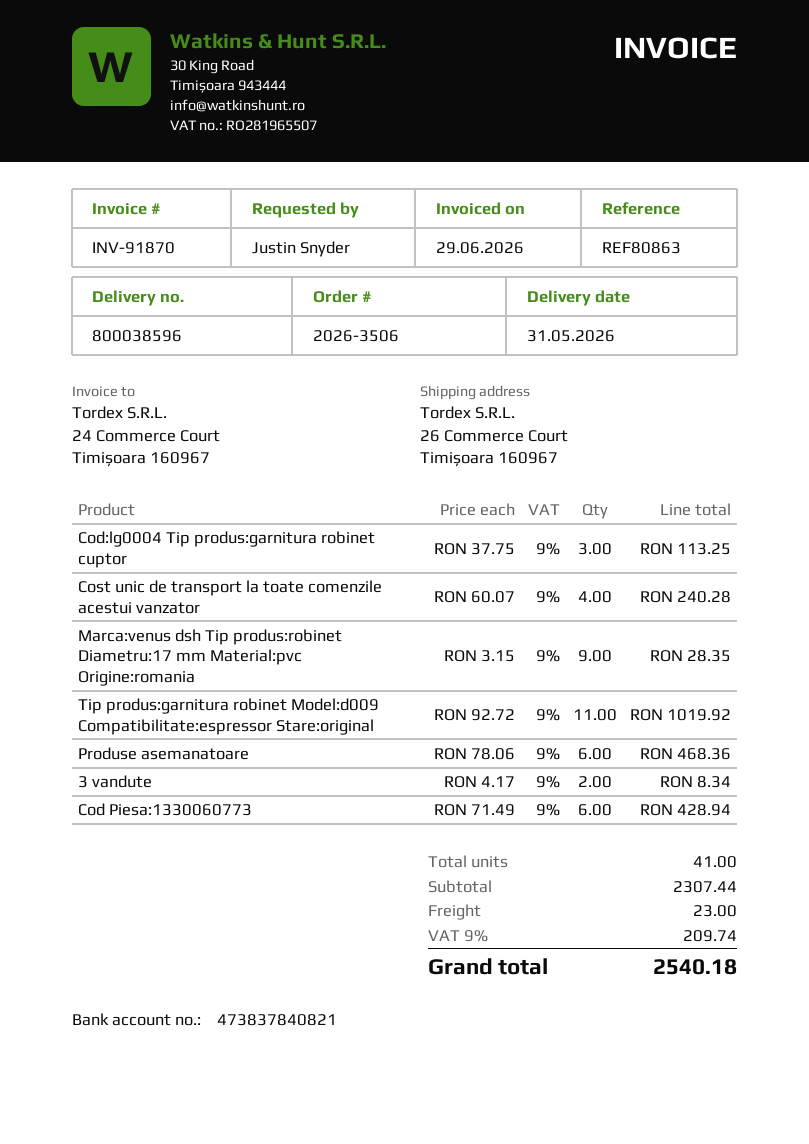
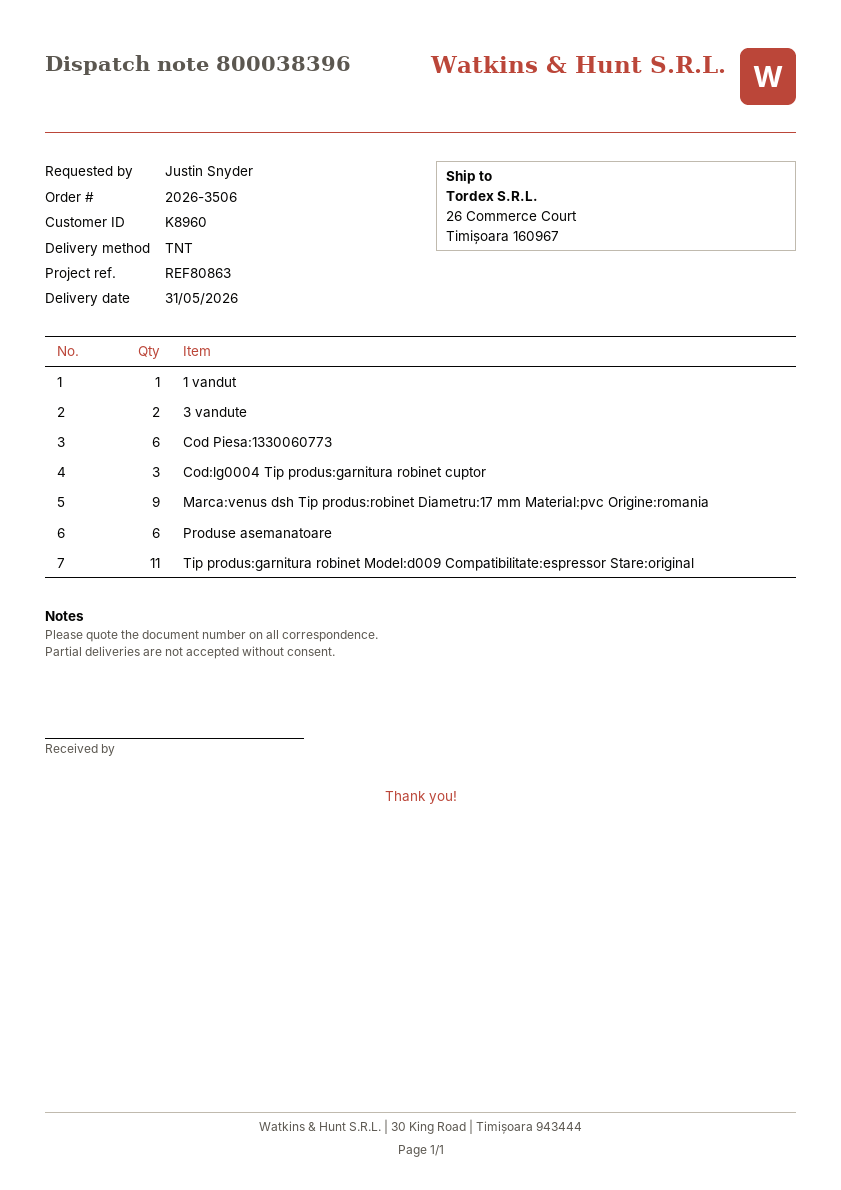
delivery note number: 800038596 -> 800038396
Cost unic de transport la toate comenzile acestui vanzator: 4 -> none
1 vandut: none -> 1

